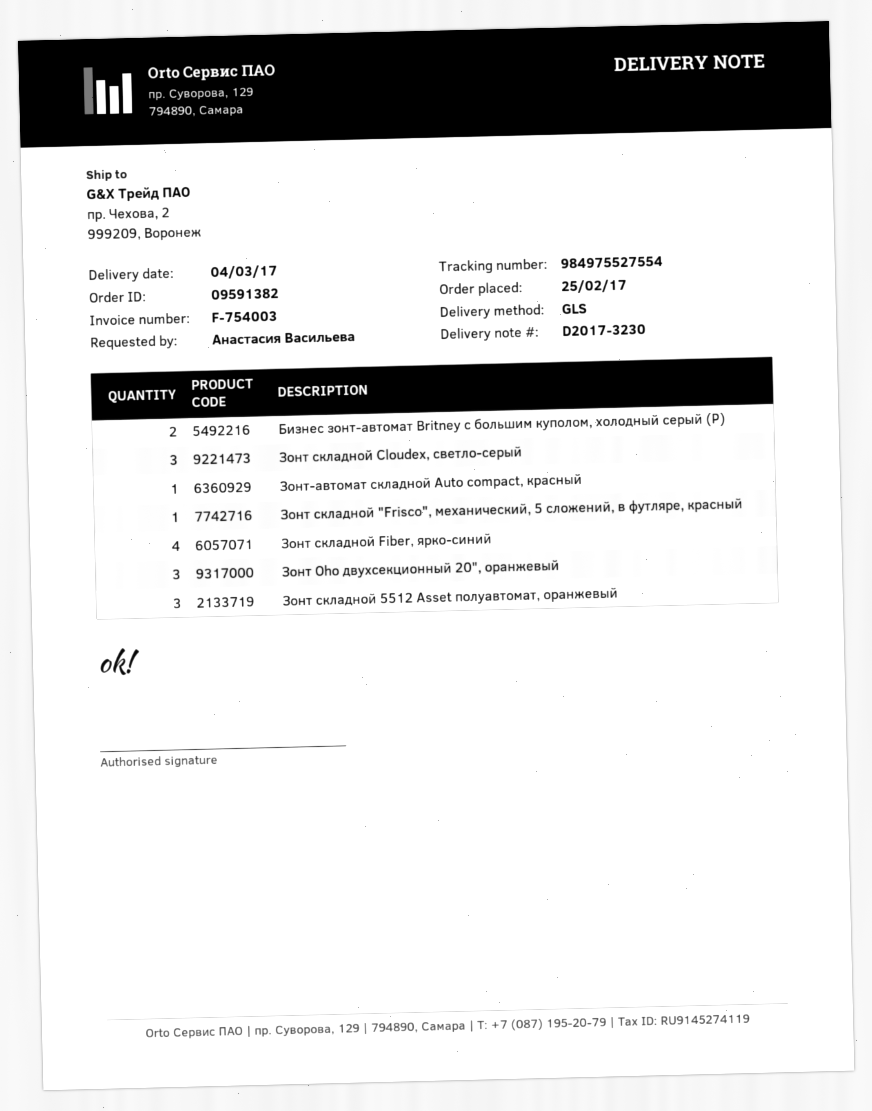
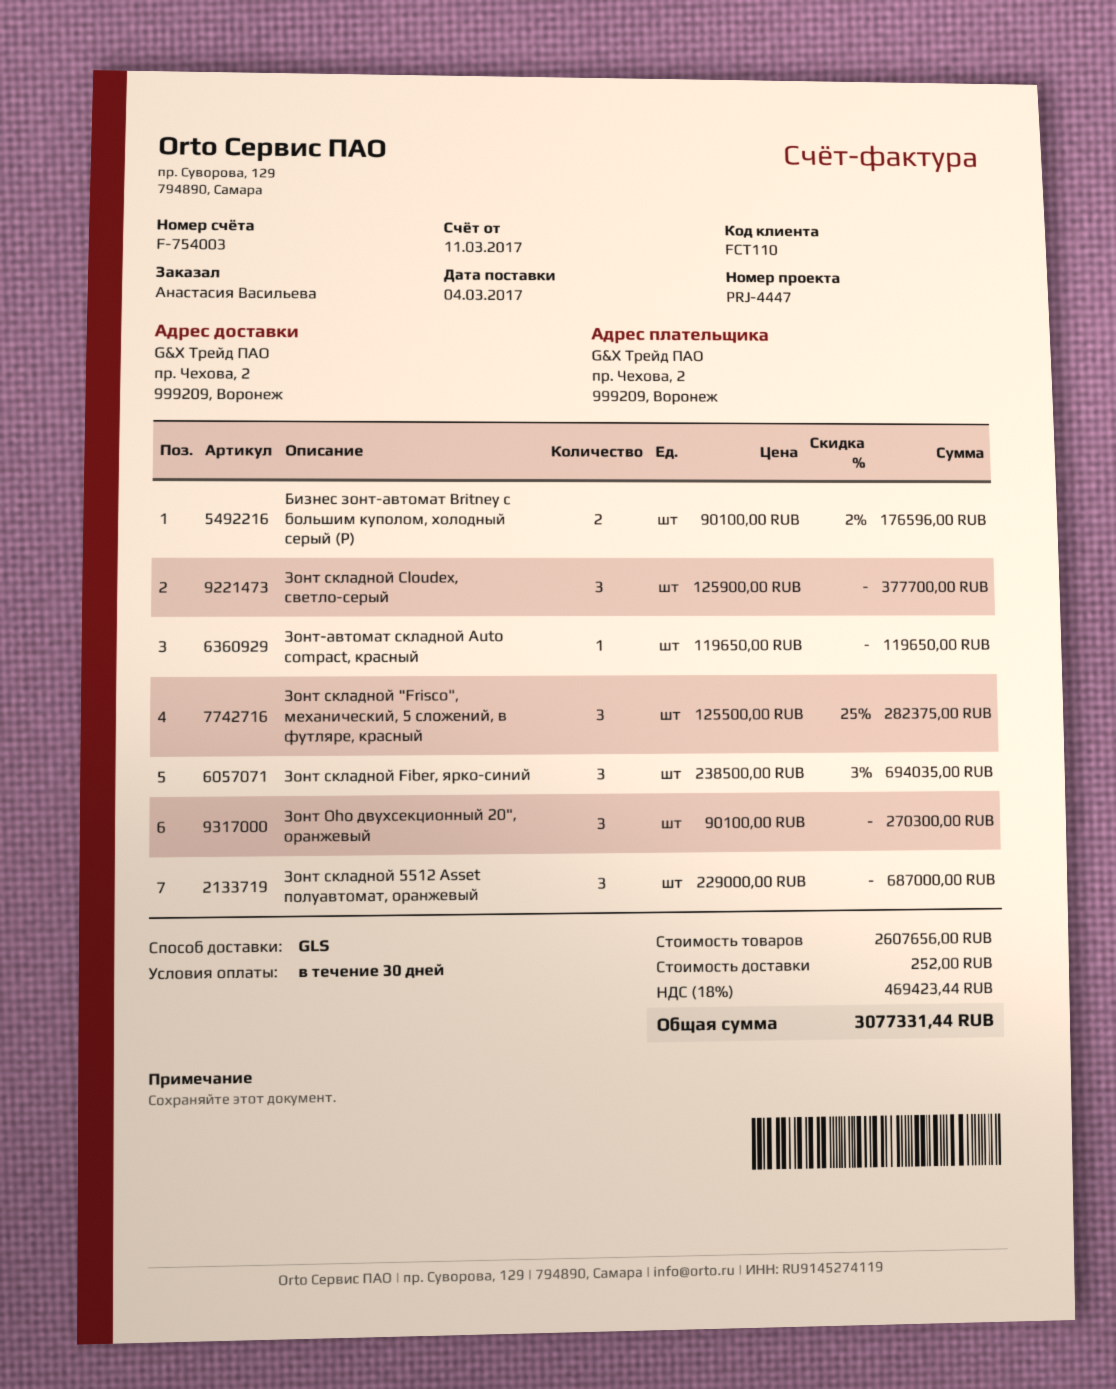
Зонт складной "Frisco", механический, 5 сложений, в футляре, красный: 1 -> 3
Зонт складной Fiber, ярко-синий: 4 -> 3

